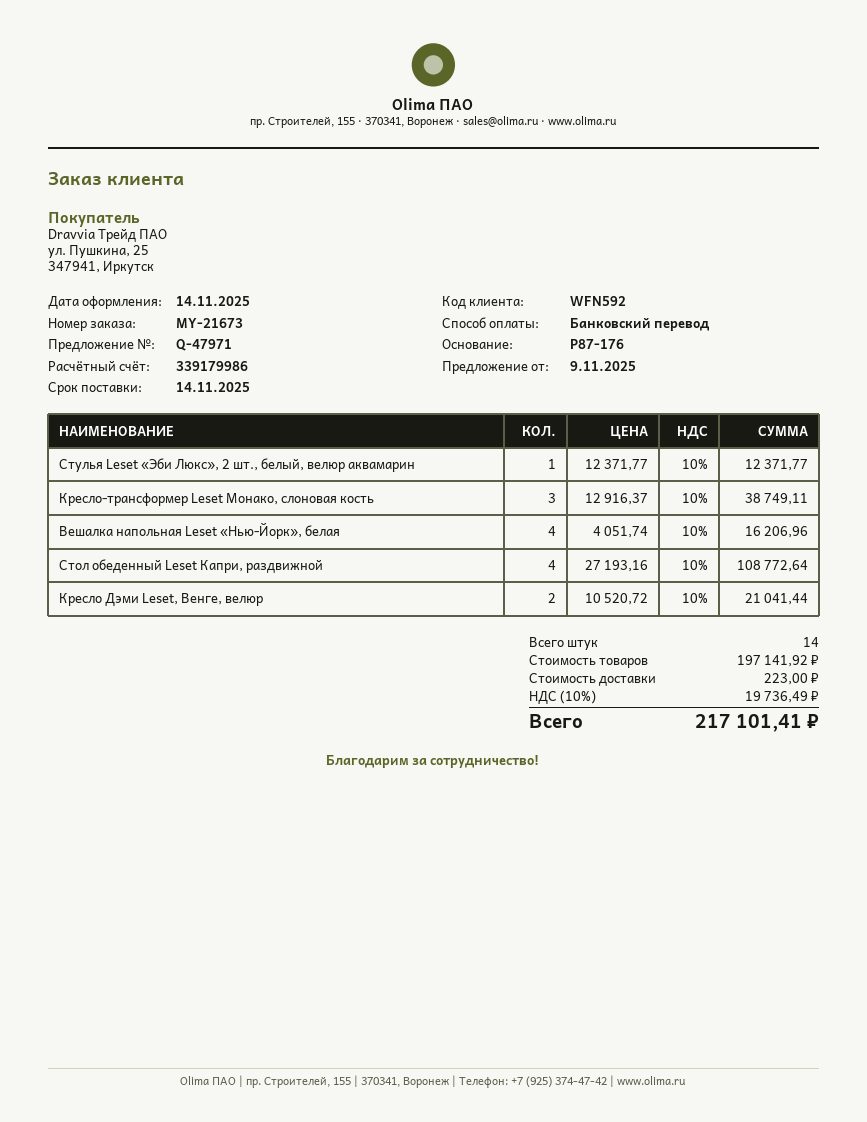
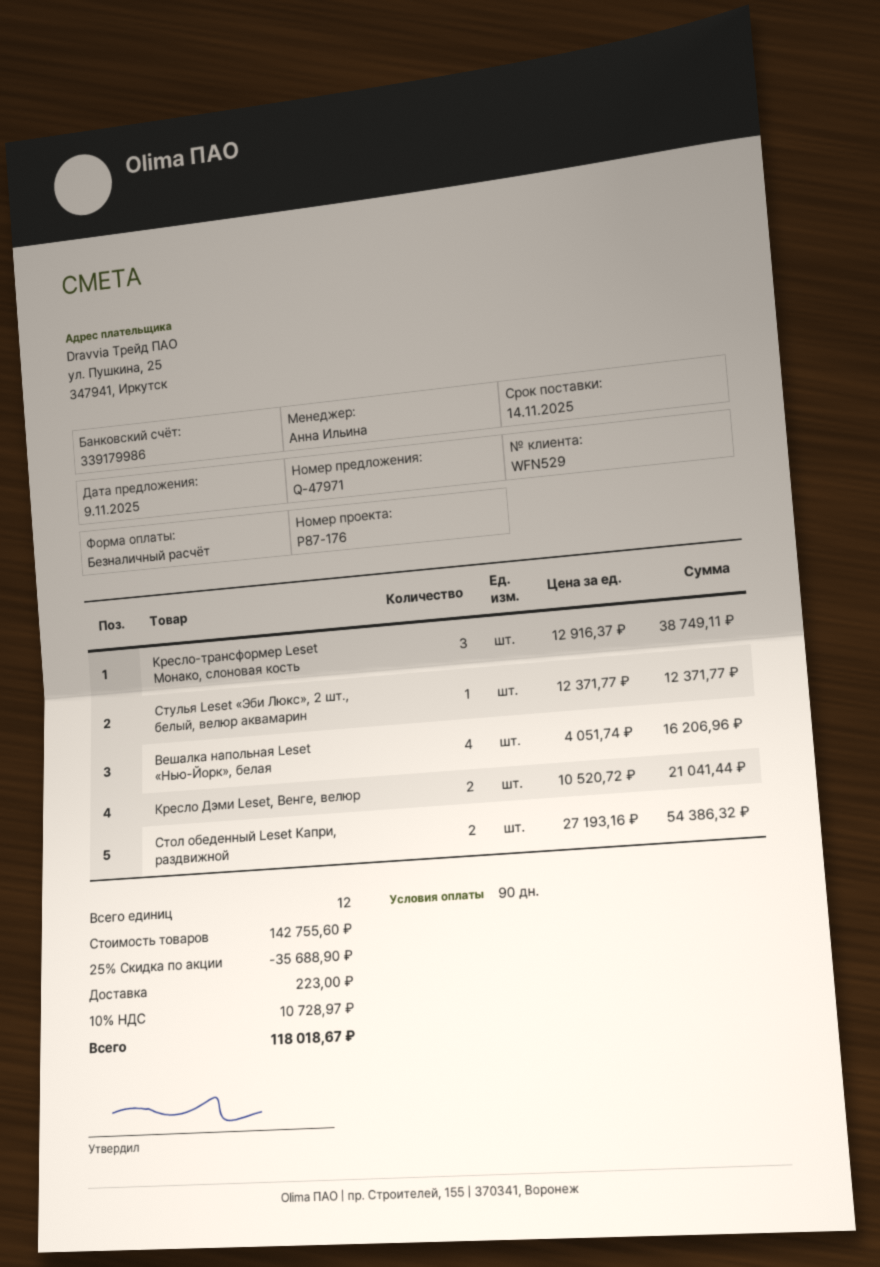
customer number: WFN592 -> WFN529
Стол обеденный Leset Капри, раздвижной: 4 x 27193.16 = 108772.64 -> 2 x 27193.16 = 54386.32
total quantity: 14 -> 12
subtotal: 197141.92 -> 142755.60
discount: none -> 25% = 35688.90
tax: 10% = 19736.49 -> 10% = 10728.97
total: 217101.41 -> 118018.67

